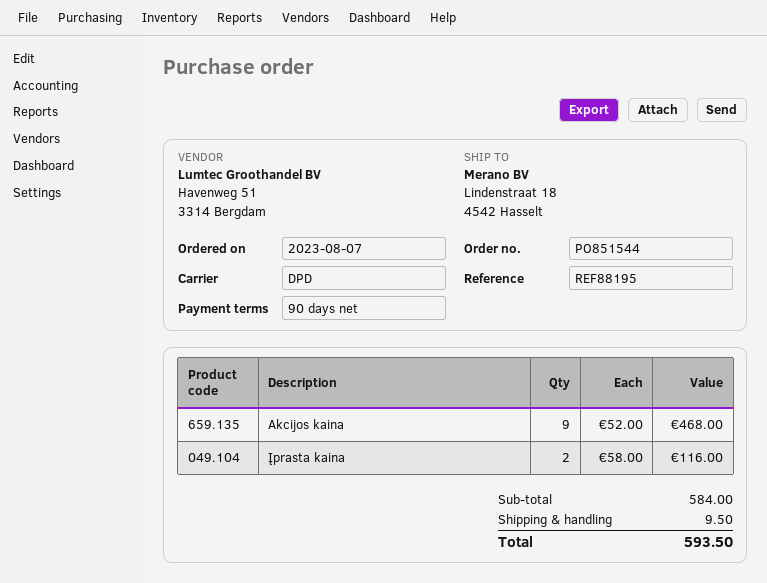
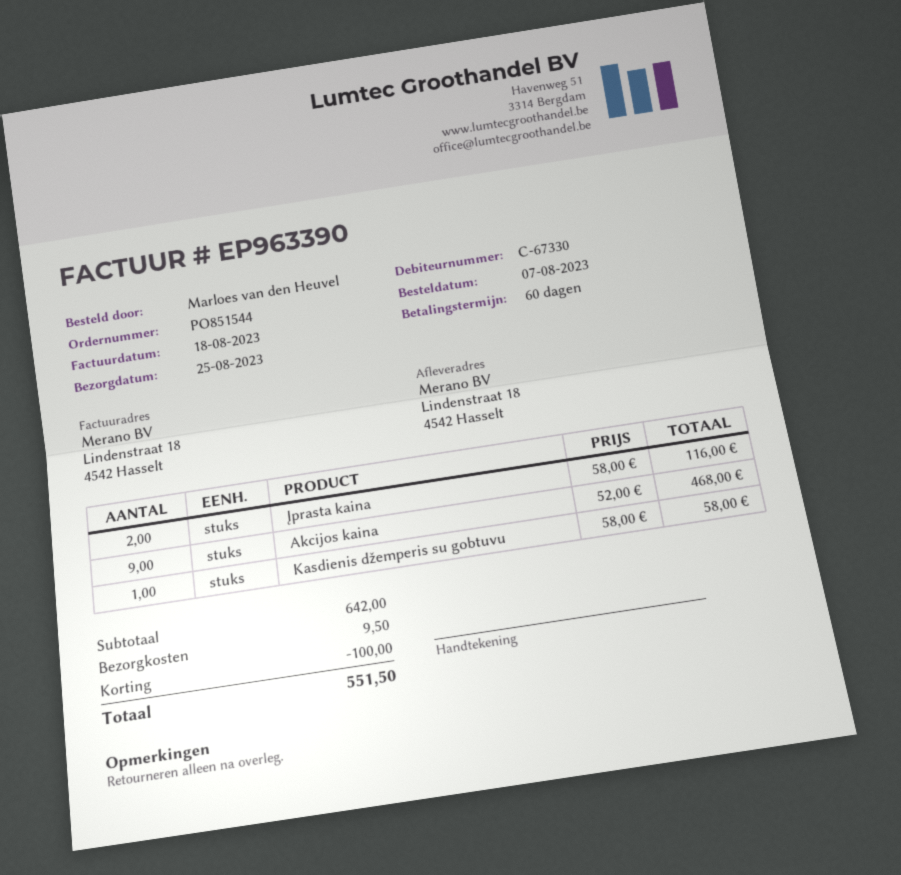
payment terms: 90 days -> 60 days
Kasdienis džemperis su gobtuvu: none -> 1 x 58.00 = 58.00
subtotal: 584.00 -> 642.00
discount: none -> 100.00
total: 593.50 -> 551.50

